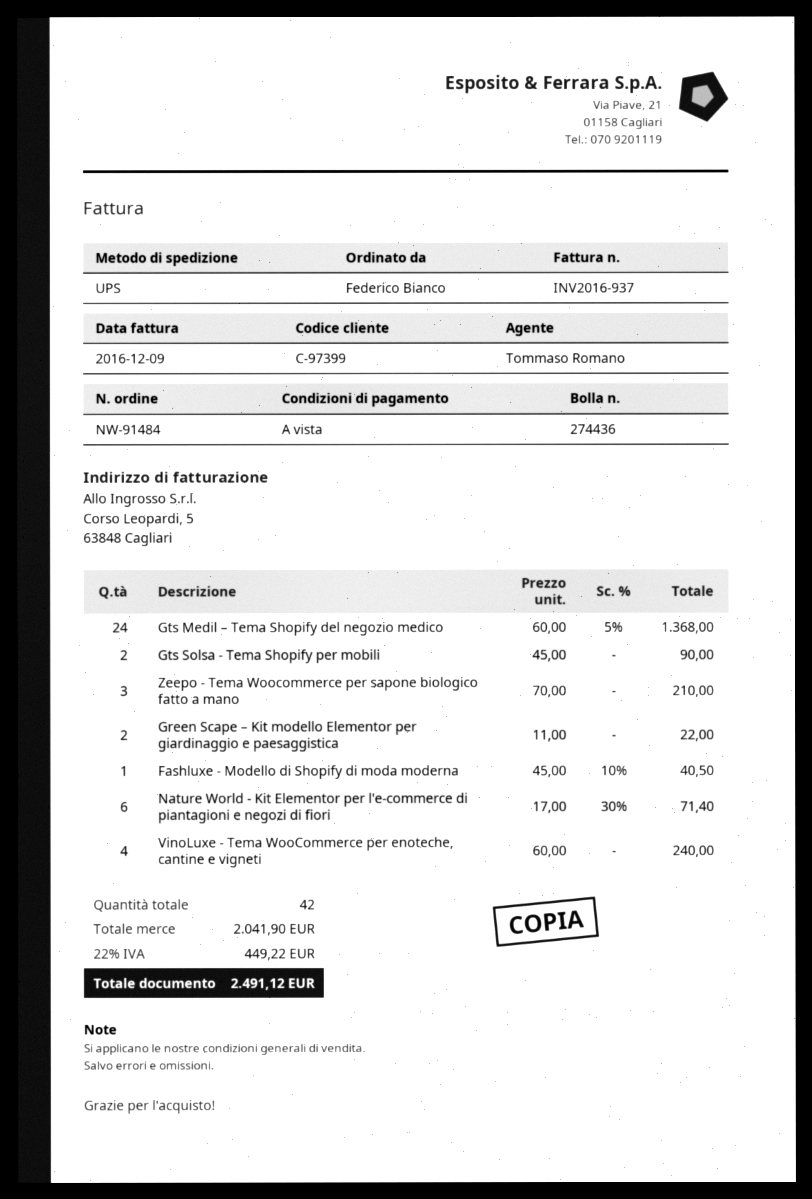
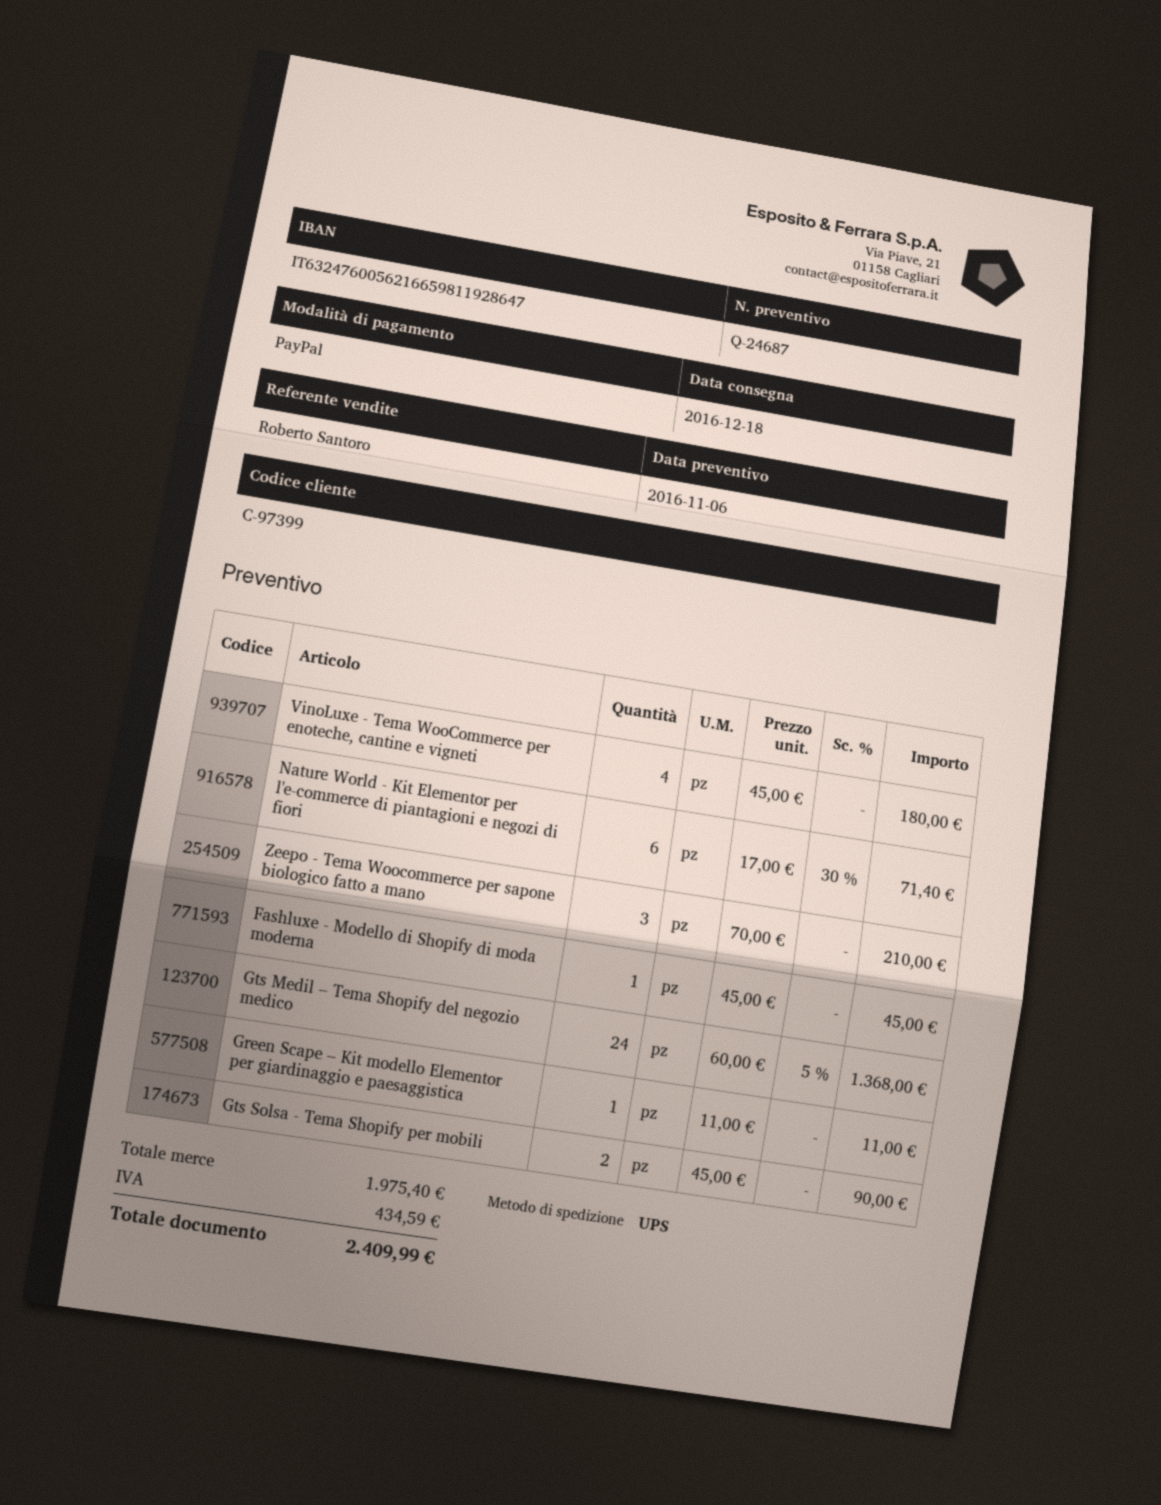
sales rep: Tommaso Romano -> Roberto Santoro
Green Scape – Kit modello Elementor per giardinaggio e paesaggistica: 2 x 11.00 = 22.00 -> 1 x 11.00 = 11.00
Fashluxe - Modello di Shopify di moda moderna: 1 x 45.00 - 10% = 40.50 -> 1 x 45.00 = 45.00
VinoLuxe - Tema WooCommerce per enoteche, cantine e vigneti: 4 x 60.00 = 240.00 -> 4 x 45.00 = 180.00
subtotal: 2041.90 -> 1975.40
tax: 449.22 -> 434.59
total: 2491.12 -> 2409.99

